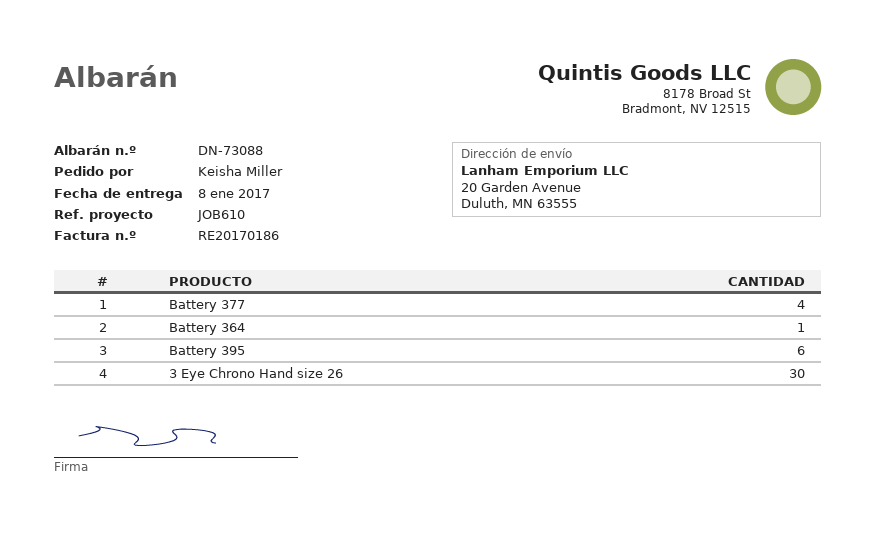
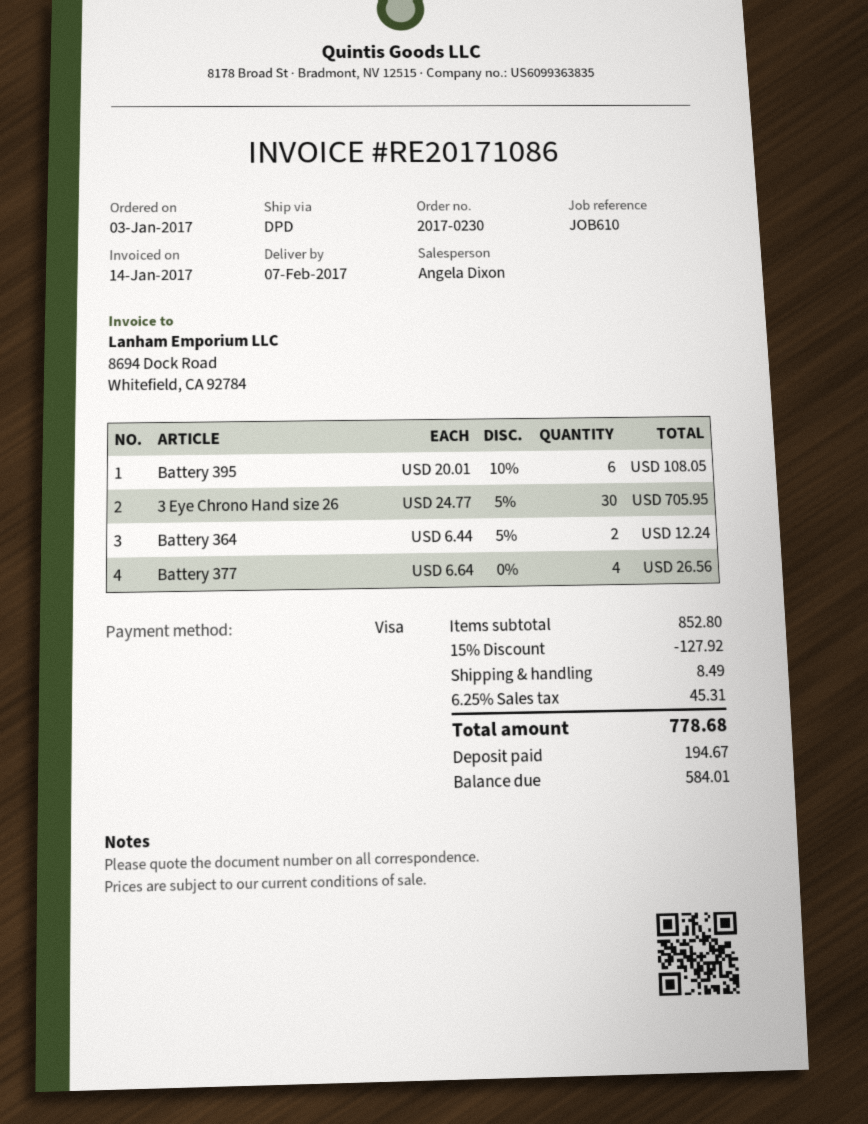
delivery date: 2017-01-08 -> 2017-02-07
invoice number: RE20170186 -> RE20171086
Battery 364: 1 -> 2

